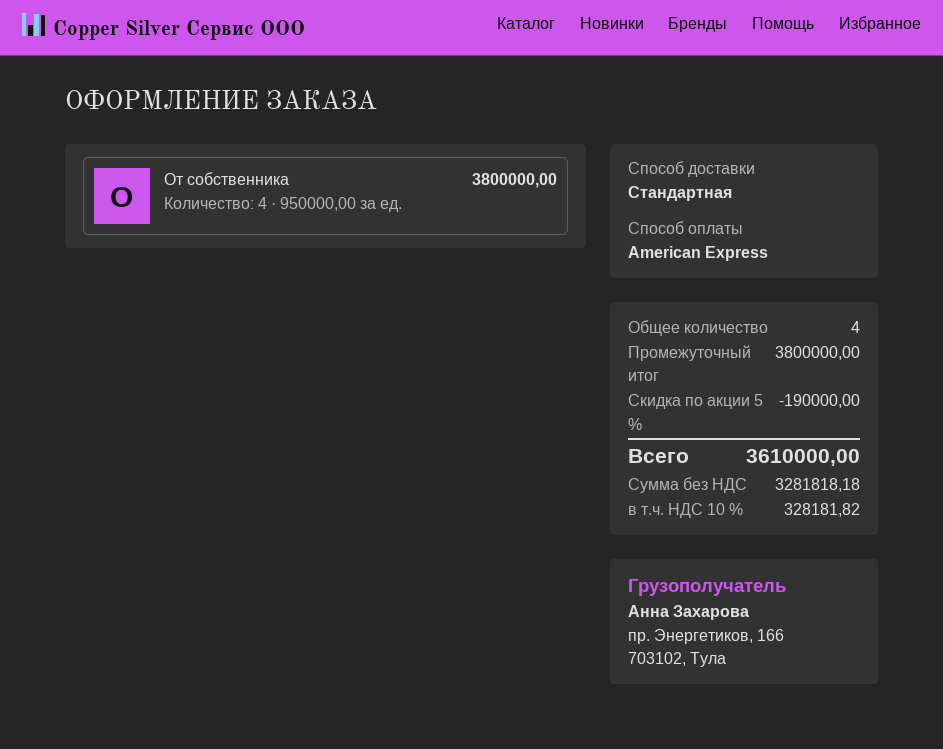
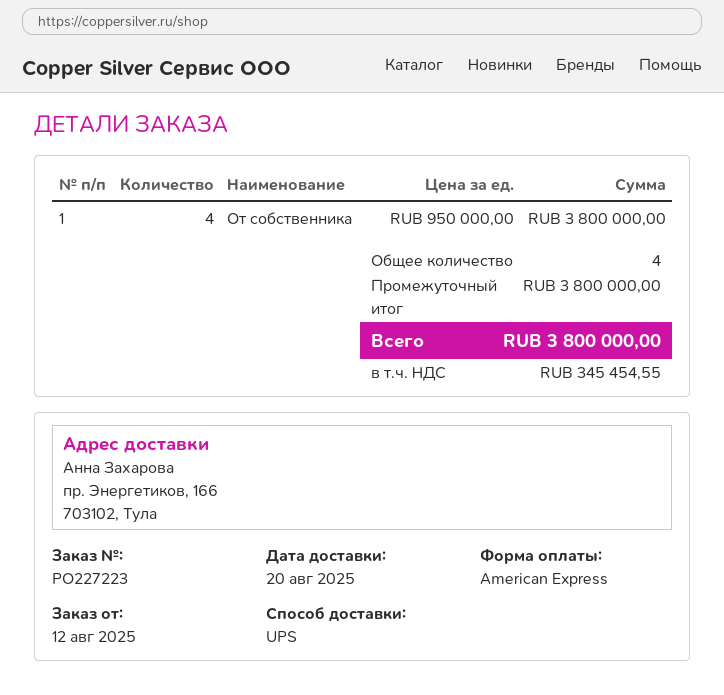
shipping method: standard -> UPS
discount: 5% = 190000.00 -> none
tax: 328181.82 -> 345454.55
total: 3610000.00 -> 3800000.00

